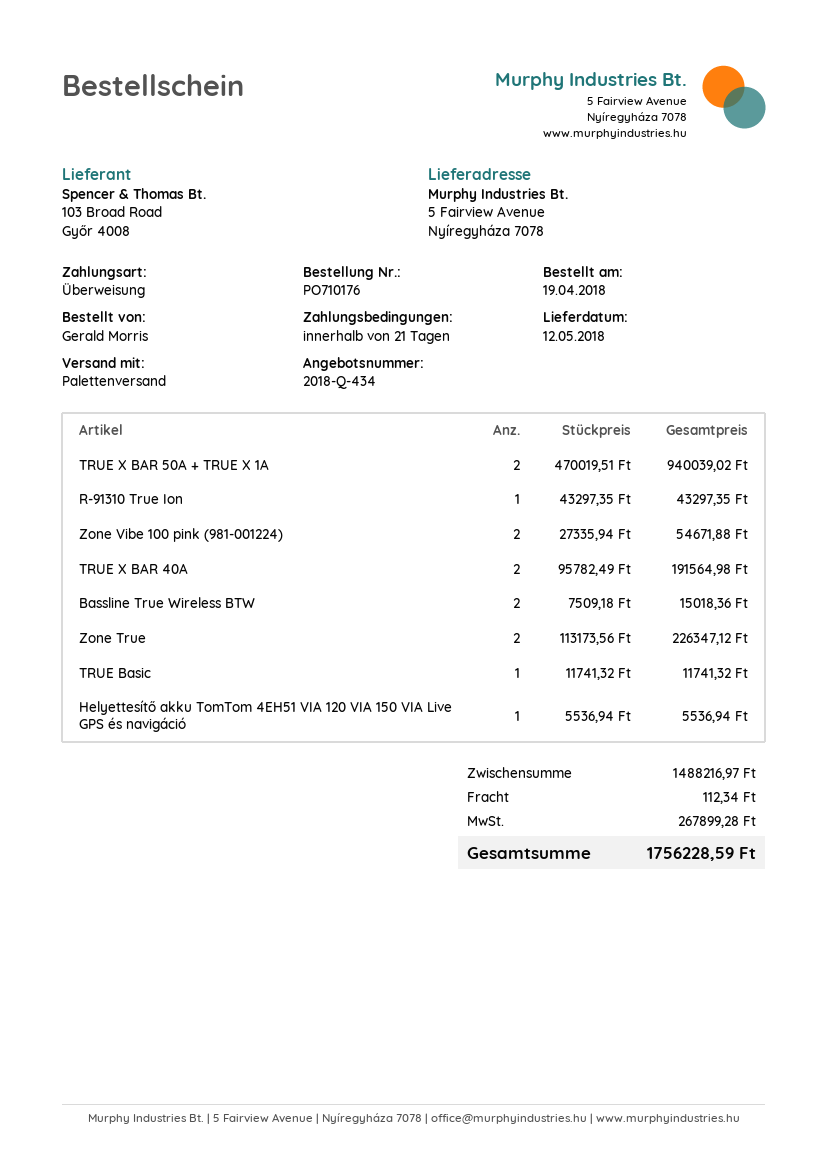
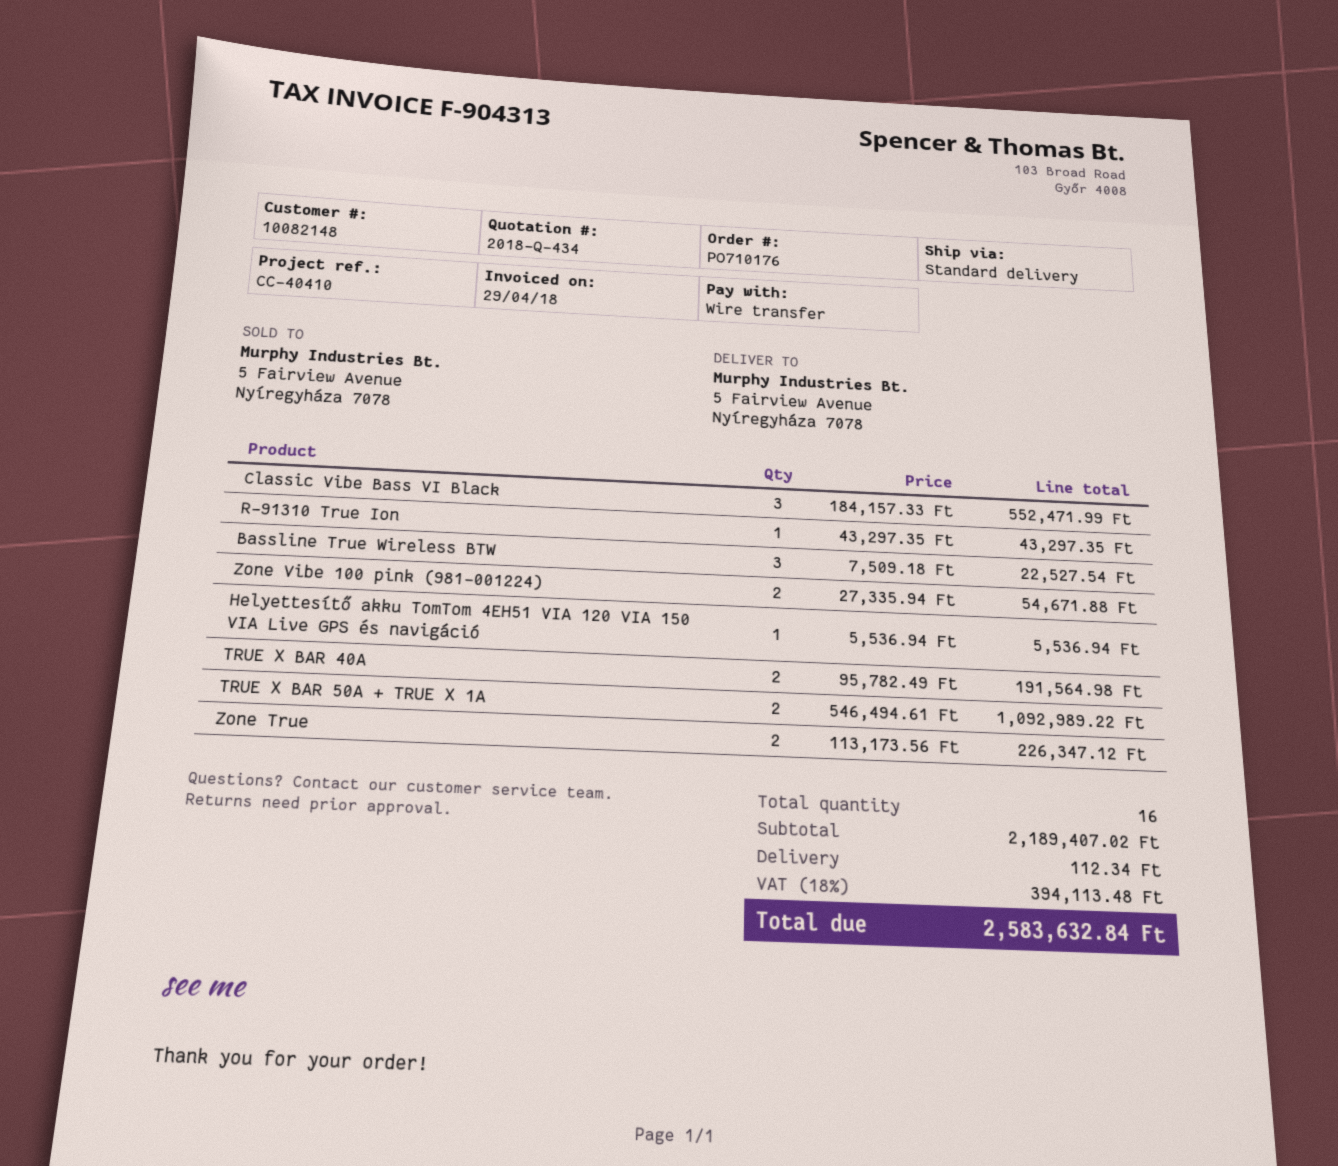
shipping method: pallet freight -> standard
TRUE X BAR 50A + TRUE X 1A: 2 x 470019.51 = 940039.02 -> 2 x 546494.61 = 1092989.22
Bassline True Wireless BTW: 2 x 7509.18 = 15018.36 -> 3 x 7509.18 = 22527.54
TRUE Basic: 1 x 11741.32 = 11741.32 -> none
Classic Vibe Bass VI Black: none -> 3 x 184157.33 = 552471.99
subtotal: 1488216.97 -> 2189407.02
tax: 267899.28 -> 394113.48
total: 1756228.59 -> 2583632.84

